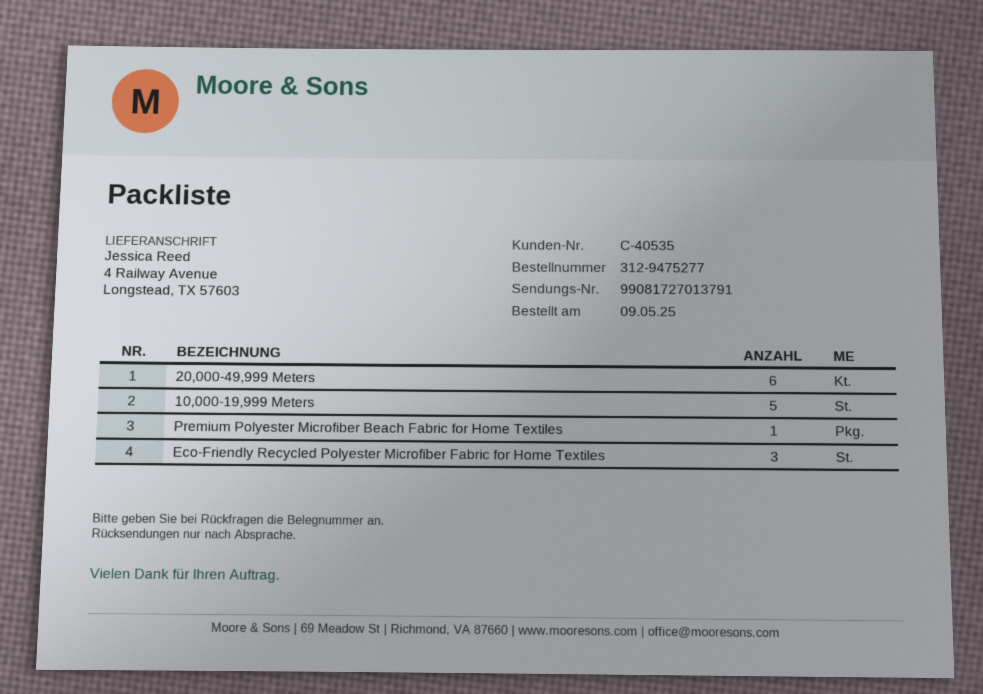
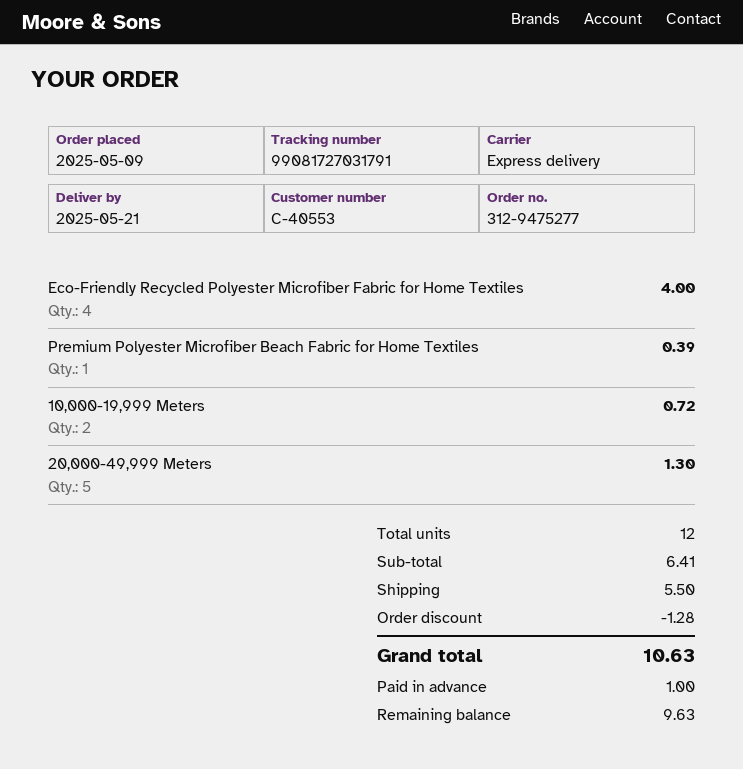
customer number: C-40535 -> C-40553
tracking number: 99081727013791 -> 99081727031791
20,000-49,999 Meters: 6 -> 5
10,000-19,999 Meters: 5 -> 2
Eco-Friendly Recycled Polyester Microfiber Fabric for Home Textiles: 3 -> 4

